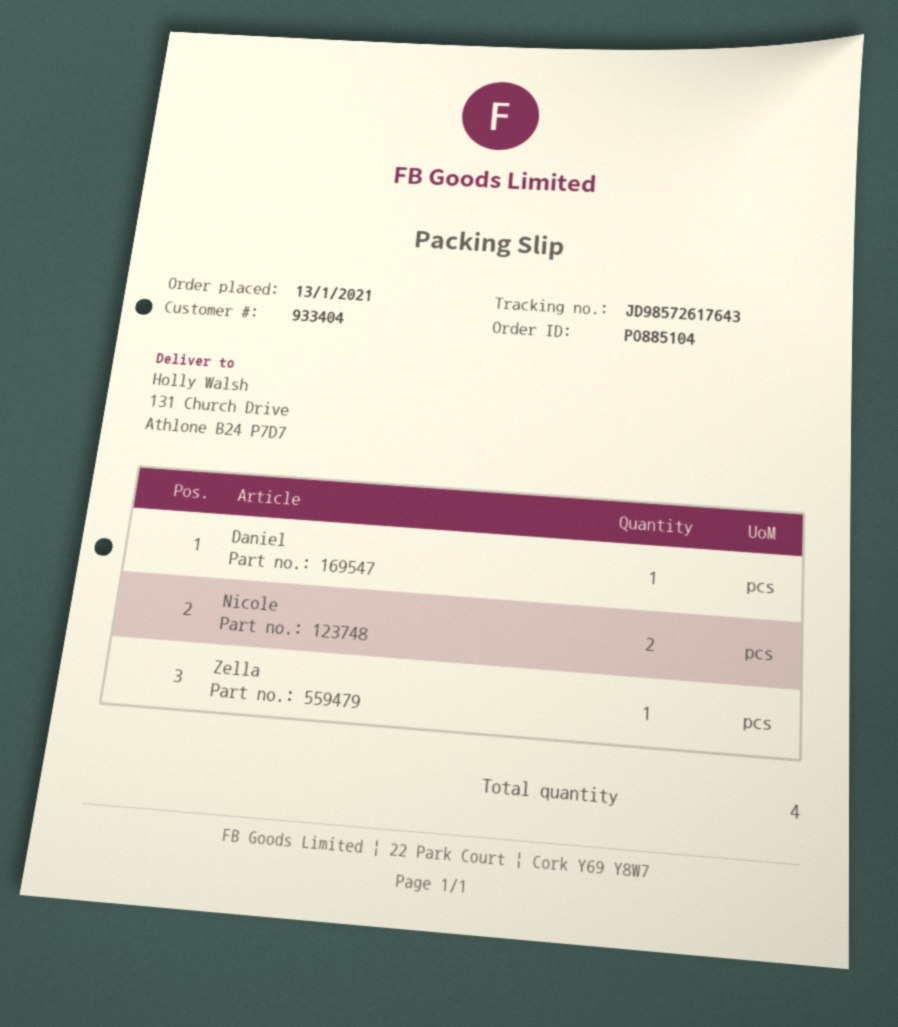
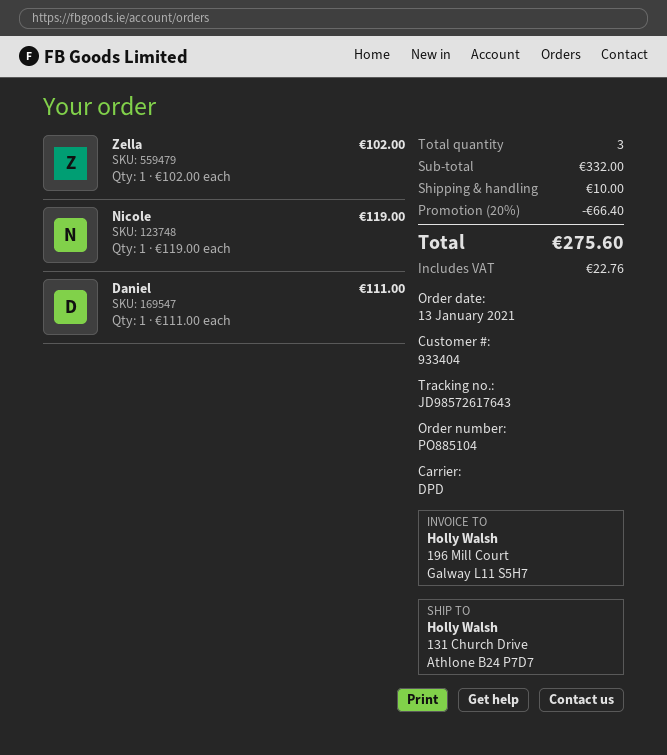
Nicole: 2 -> 1
total quantity: 4 -> 3

